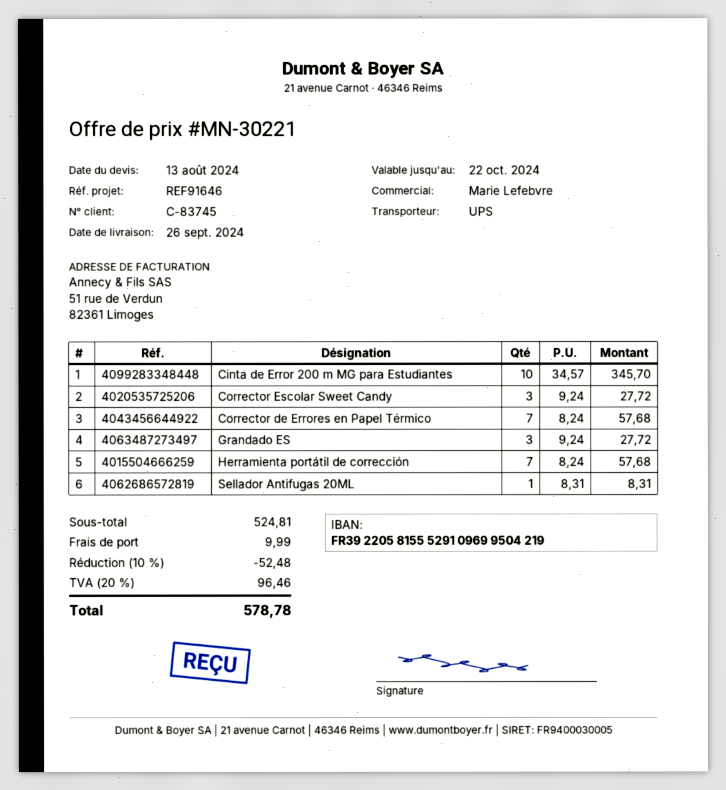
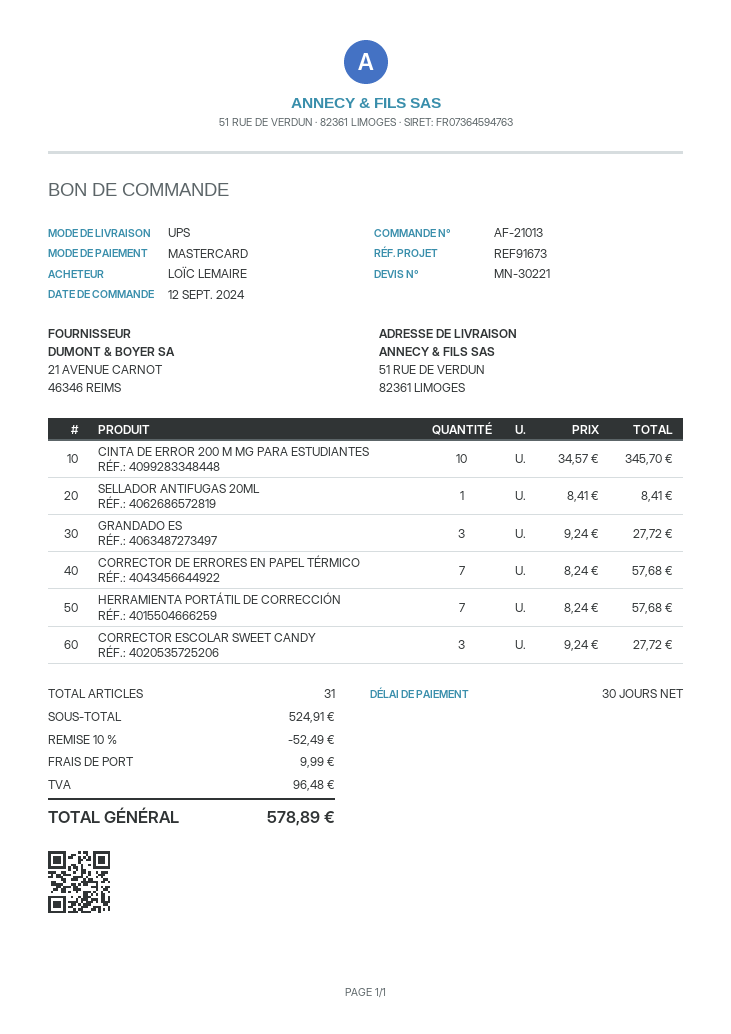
reference: REF91646 -> REF91673
Sellador Antifugas 20ML: 1 x 8.31 = 8.31 -> 1 x 8.41 = 8.41
subtotal: 524.81 -> 524.91
discount: 10% = 52.48 -> 10% = 52.49
tax: 96.46 -> 96.48
total: 578.78 -> 578.89

